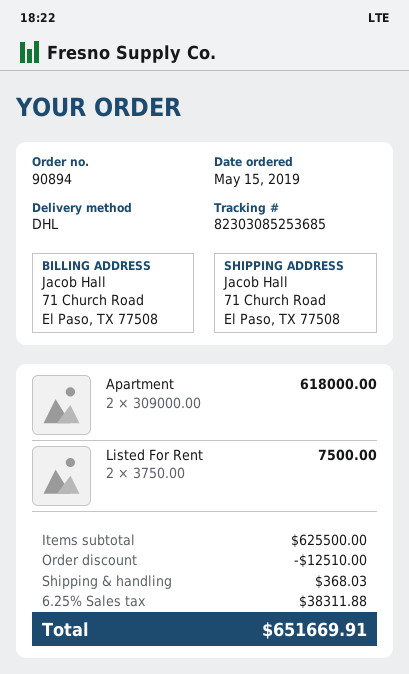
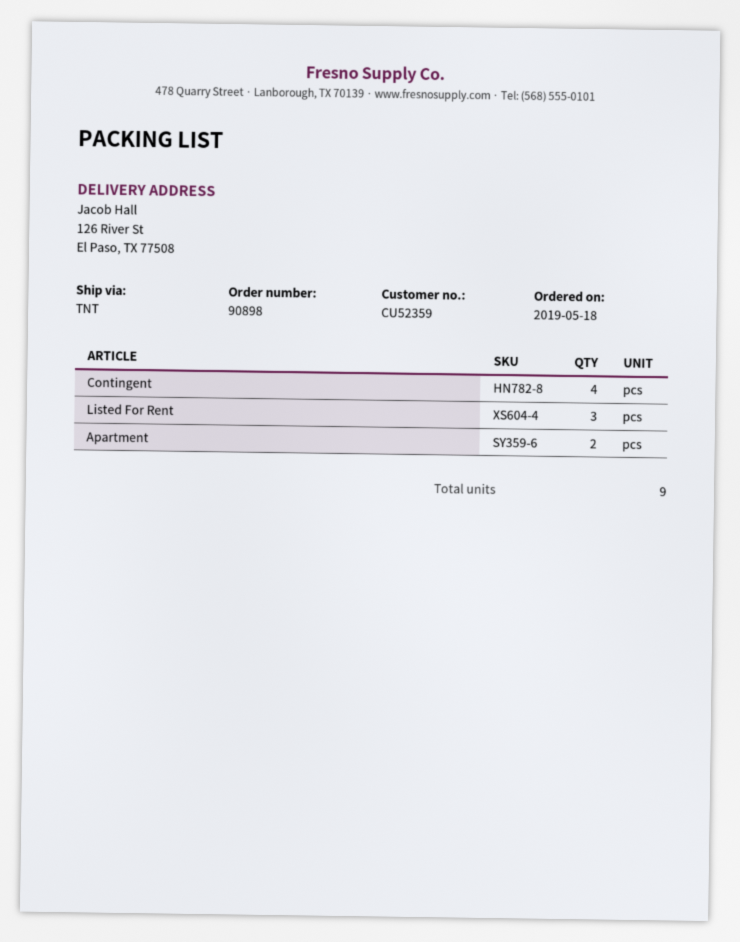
order number: 90894 -> 90898
order date: 2019-05-15 -> 2019-05-18
shipping method: DHL -> TNT
ship to: 71 Church Road, El Paso, TX 77508 -> 126 River St, El Paso, TX 77508
Listed For Rent: 2 -> 3
Contingent: none -> 4

